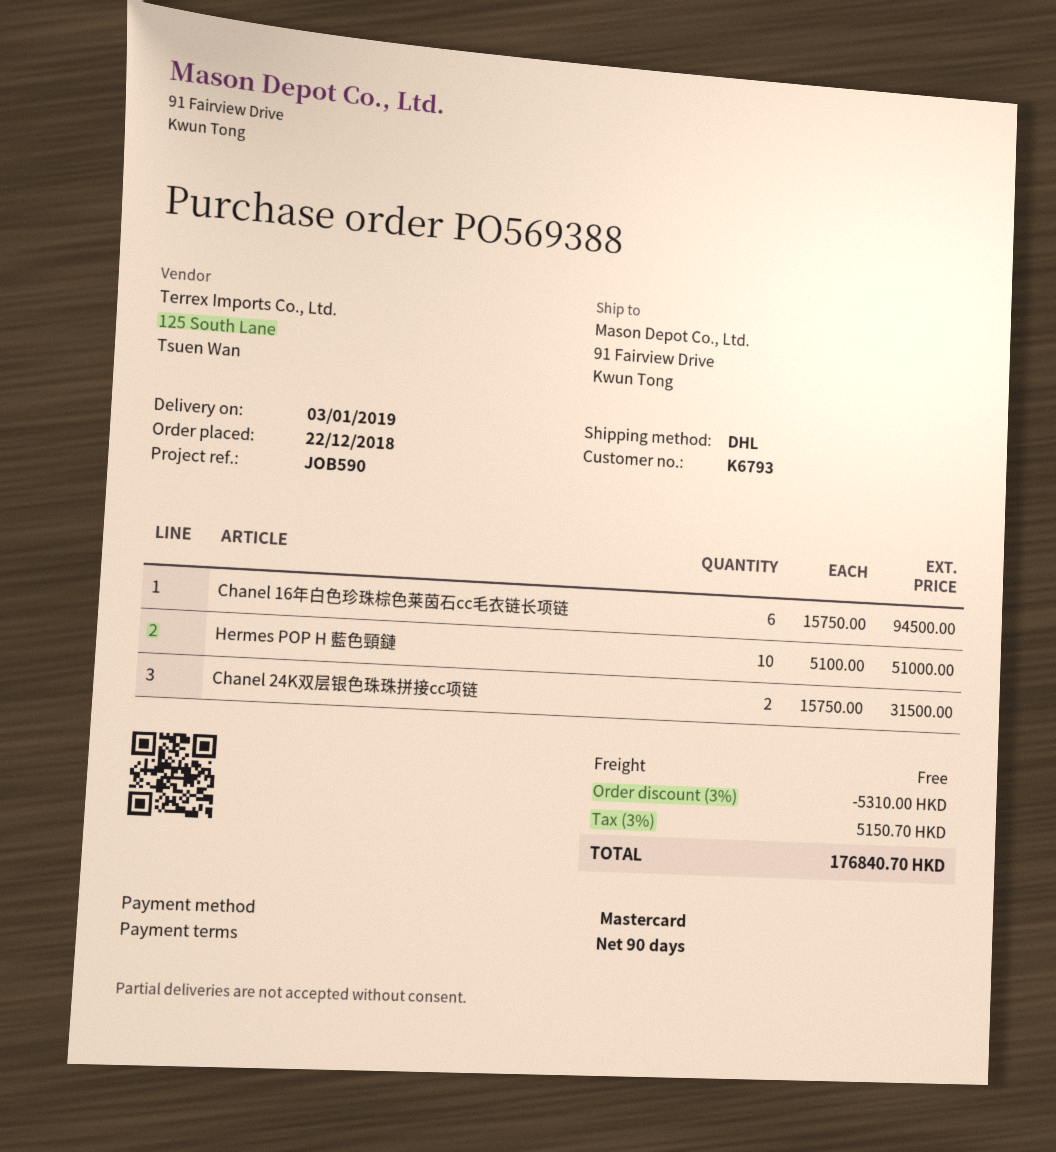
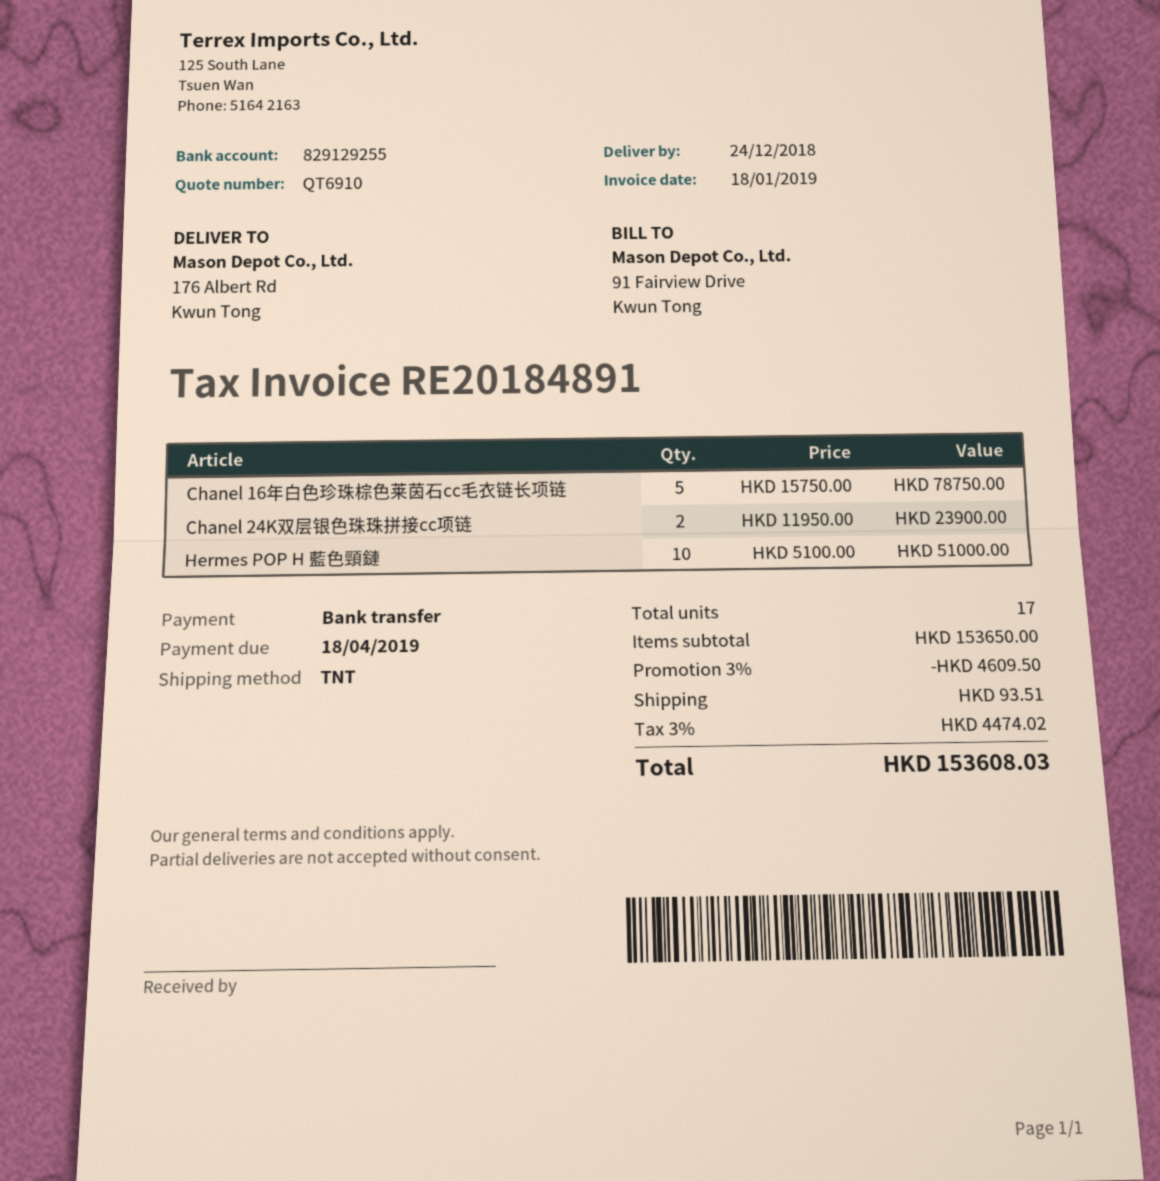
delivery date: 2019-01-03 -> 2018-12-24
payment method: Mastercard -> bank transfer
shipping method: DHL -> TNT
ship to: 91 Fairview Drive, Kwun Tong -> 176 Albert Rd, Kwun Tong
Chanel 16年白色珍珠棕色莱茵石cc毛衣链长项链: 6 x 15750.00 = 94500.00 -> 5 x 15750.00 = 78750.00
Chanel 24K双层银色珠珠拼接cc项链: 2 x 15750.00 = 31500.00 -> 2 x 11950.00 = 23900.00
discount: 3% = 5310.00 -> 3% = 4609.50
shipping: 0.00 -> 93.51
tax: 3% = 5150.70 -> 3% = 4474.02
total: 176840.70 -> 153608.03

